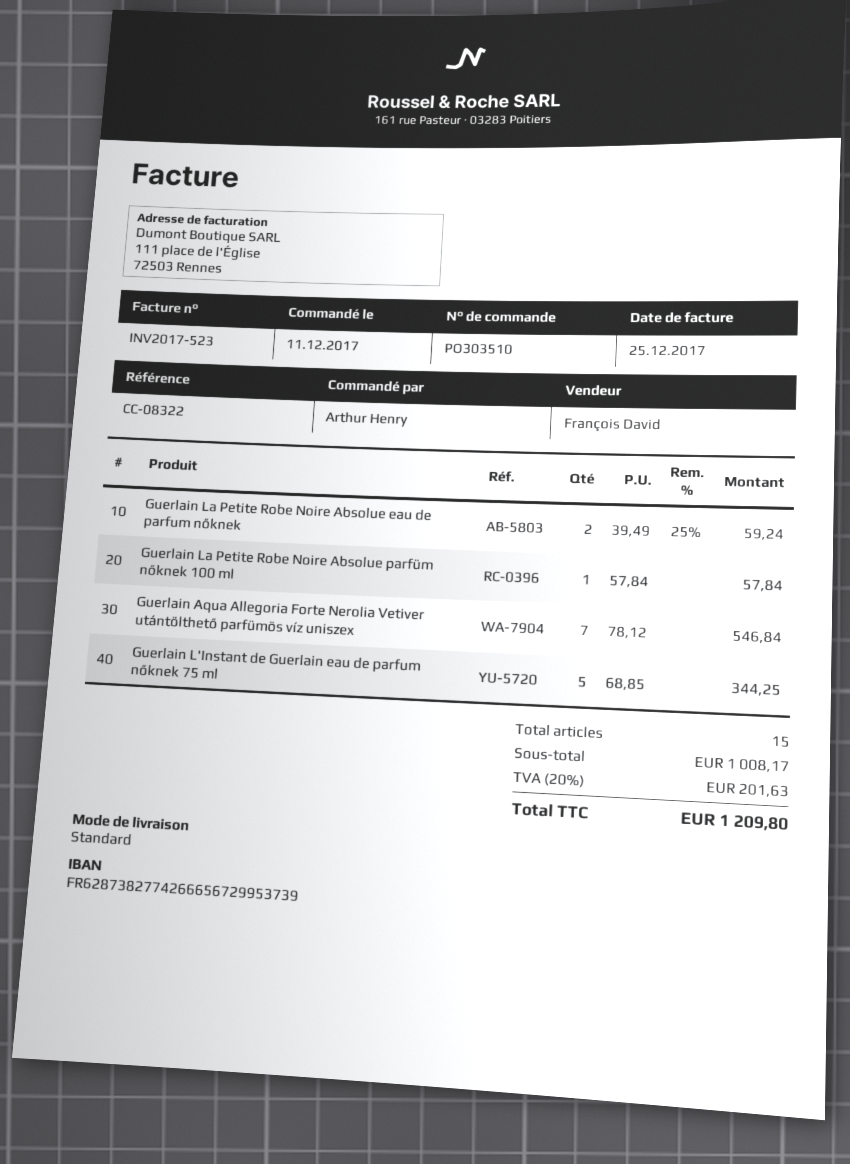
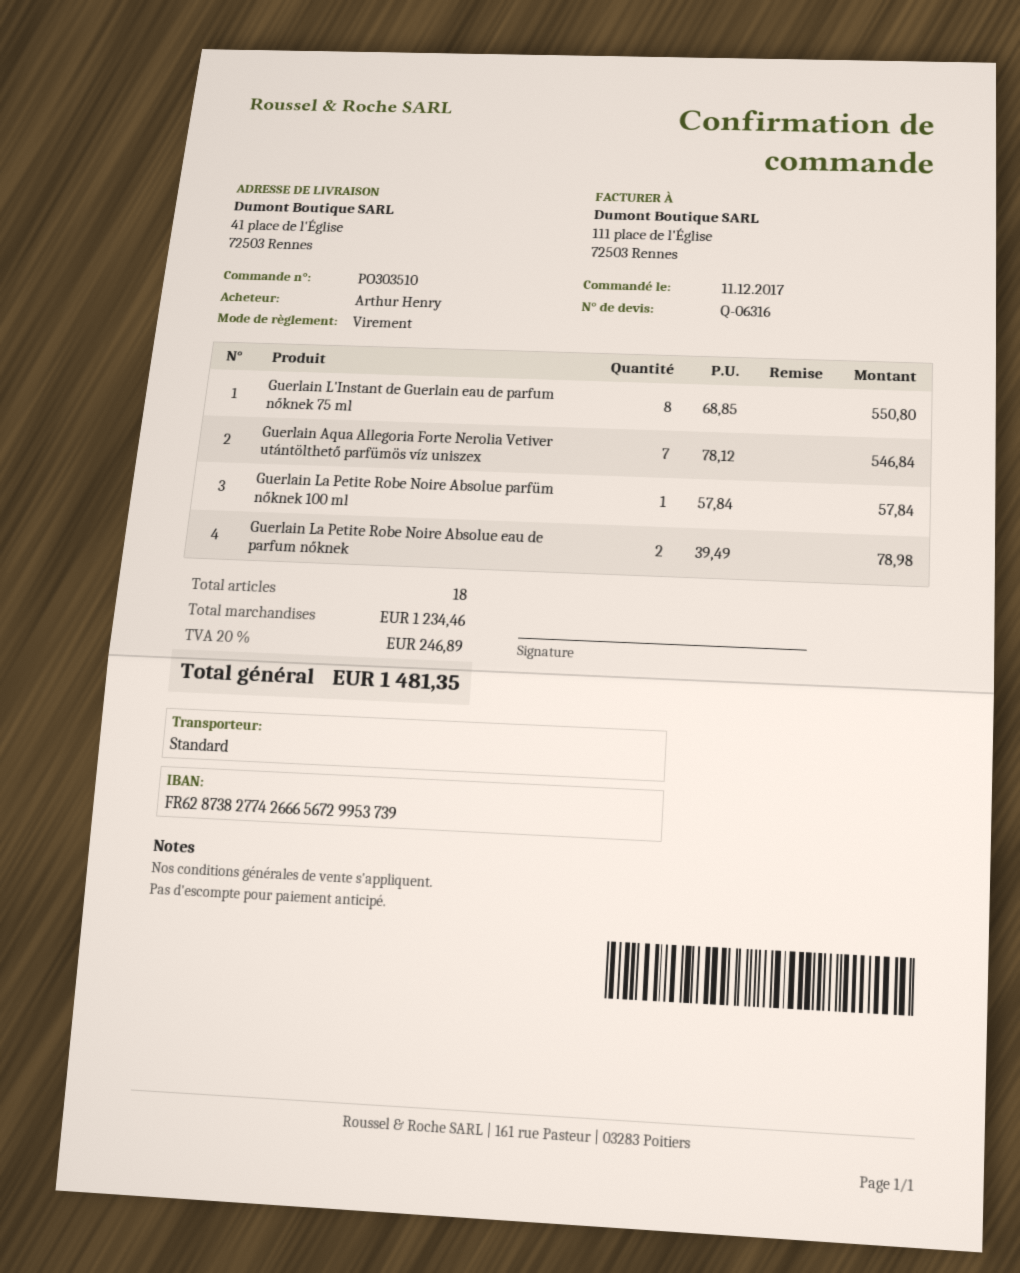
Guerlain La Petite Robe Noire Absolue eau de parfum nőknek: 2 x 39.49 - 25% = 59.24 -> 2 x 39.49 = 78.98
Guerlain L'Instant de Guerlain eau de parfum nőknek 75 ml: 5 x 68.85 = 344.25 -> 8 x 68.85 = 550.80
total quantity: 15 -> 18
subtotal: 1008.17 -> 1234.46
tax: 20% = 201.63 -> 20% = 246.89
total: 1209.80 -> 1481.35

